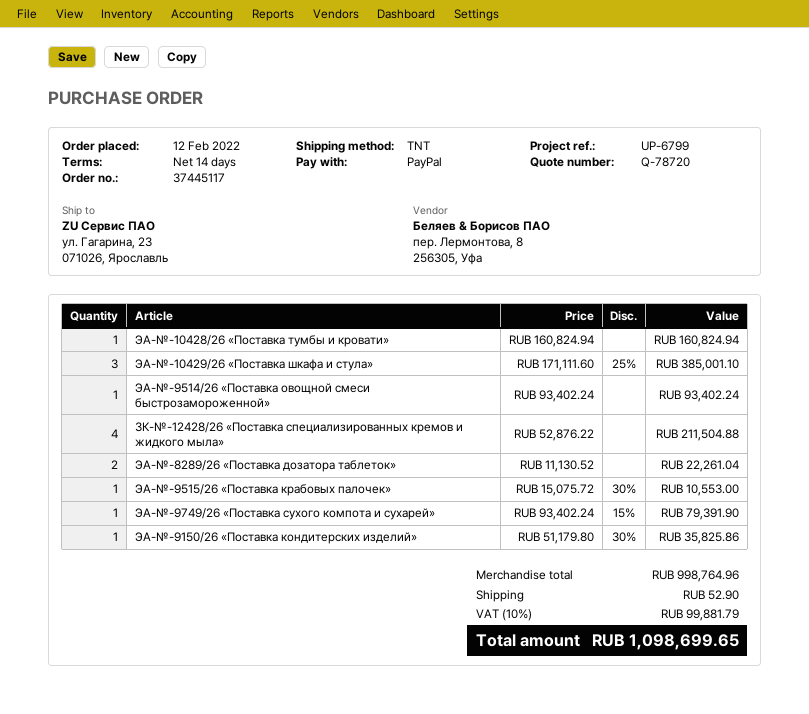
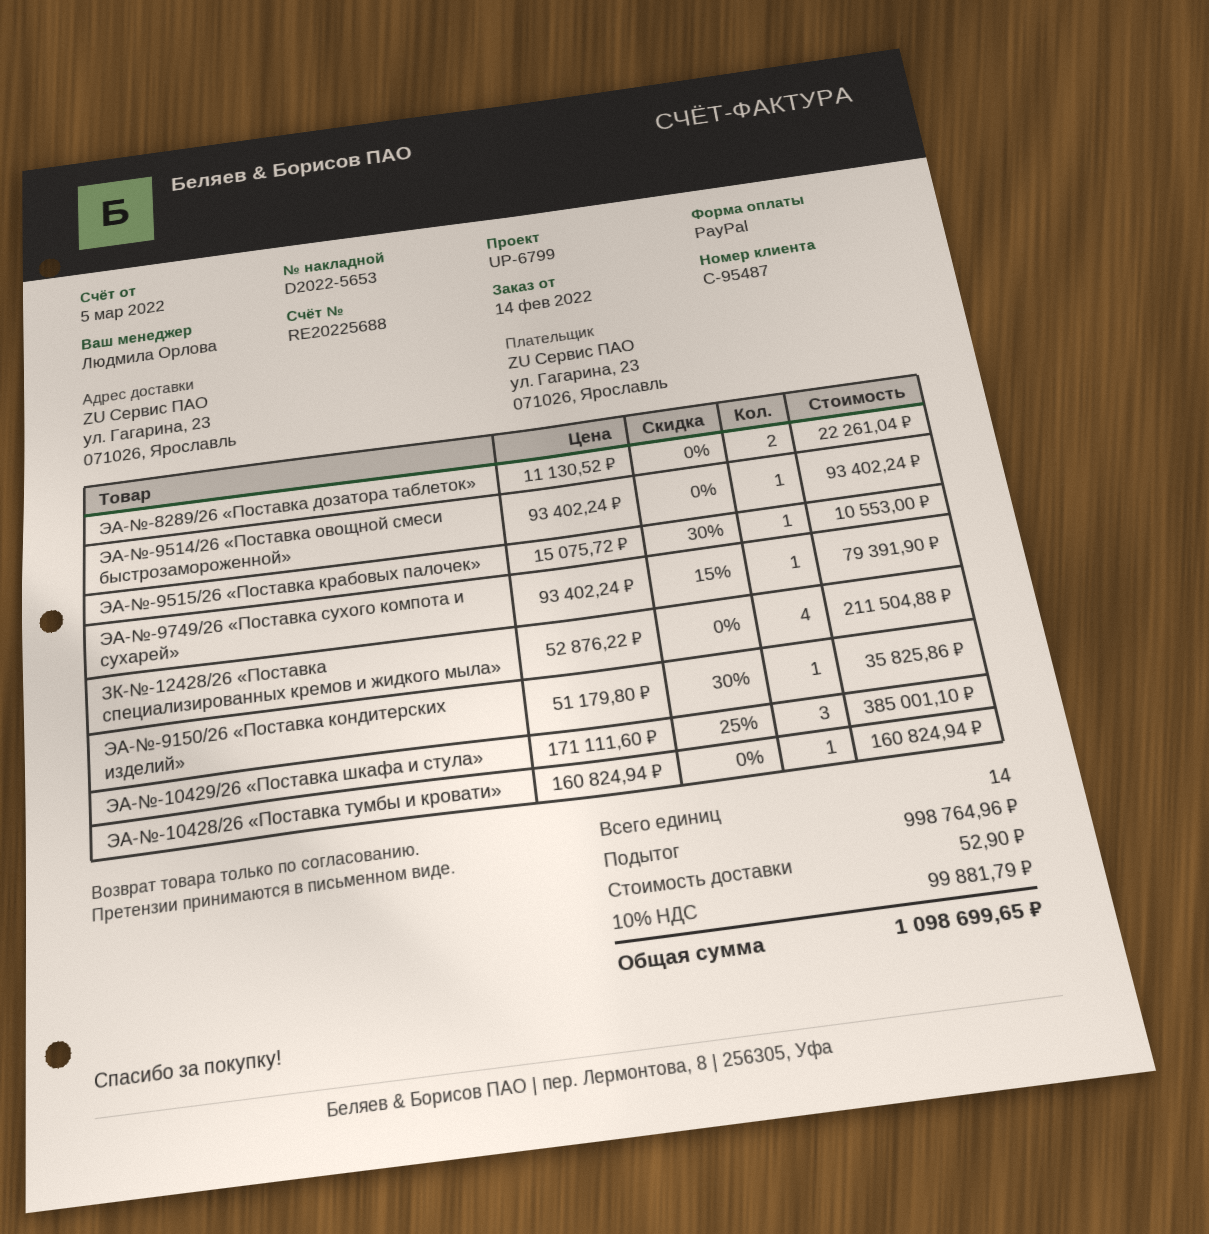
order date: 2022-02-12 -> 2022-02-14

